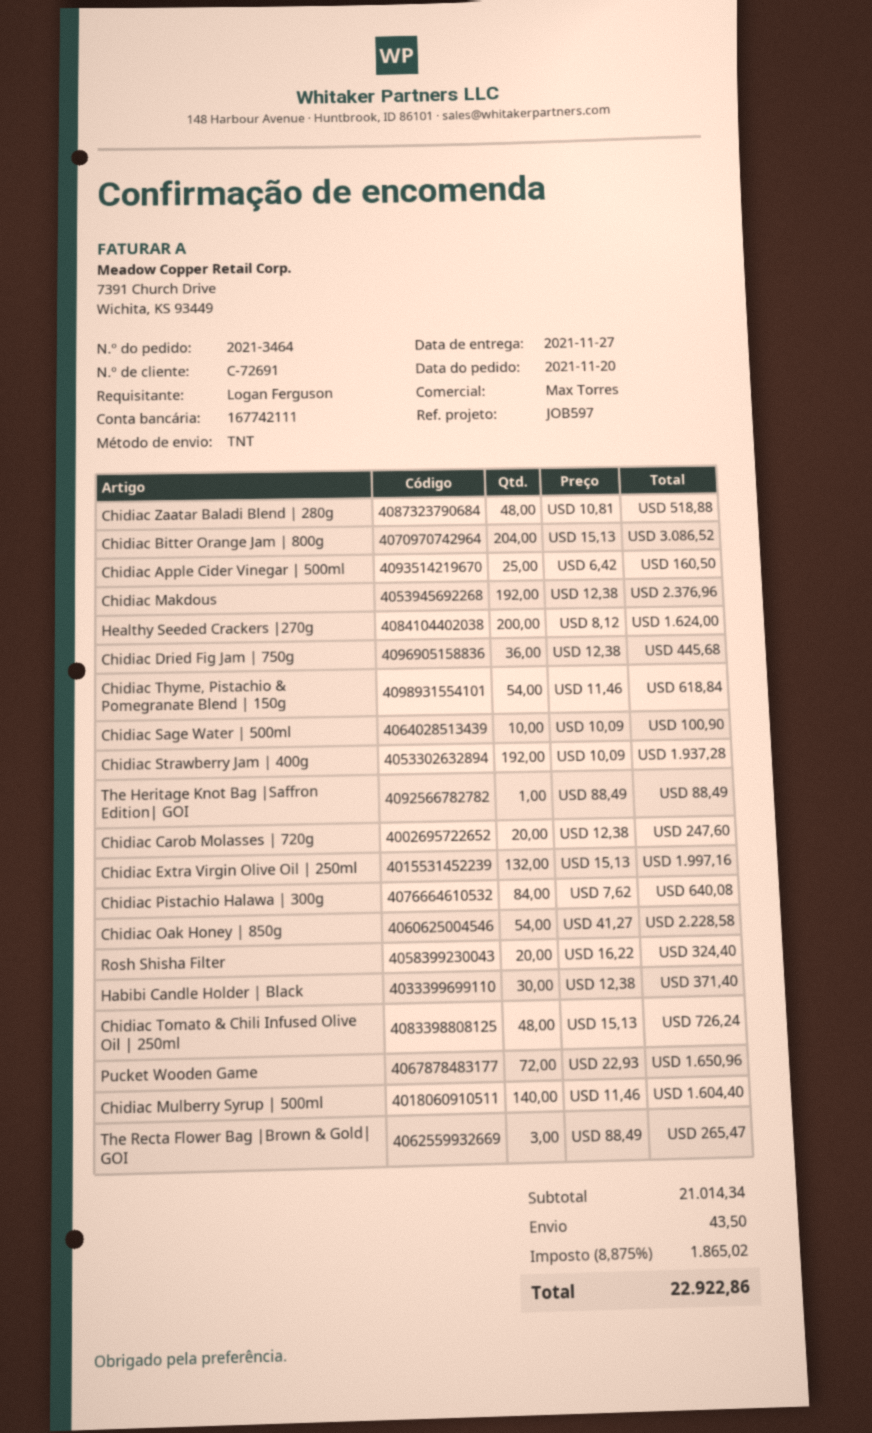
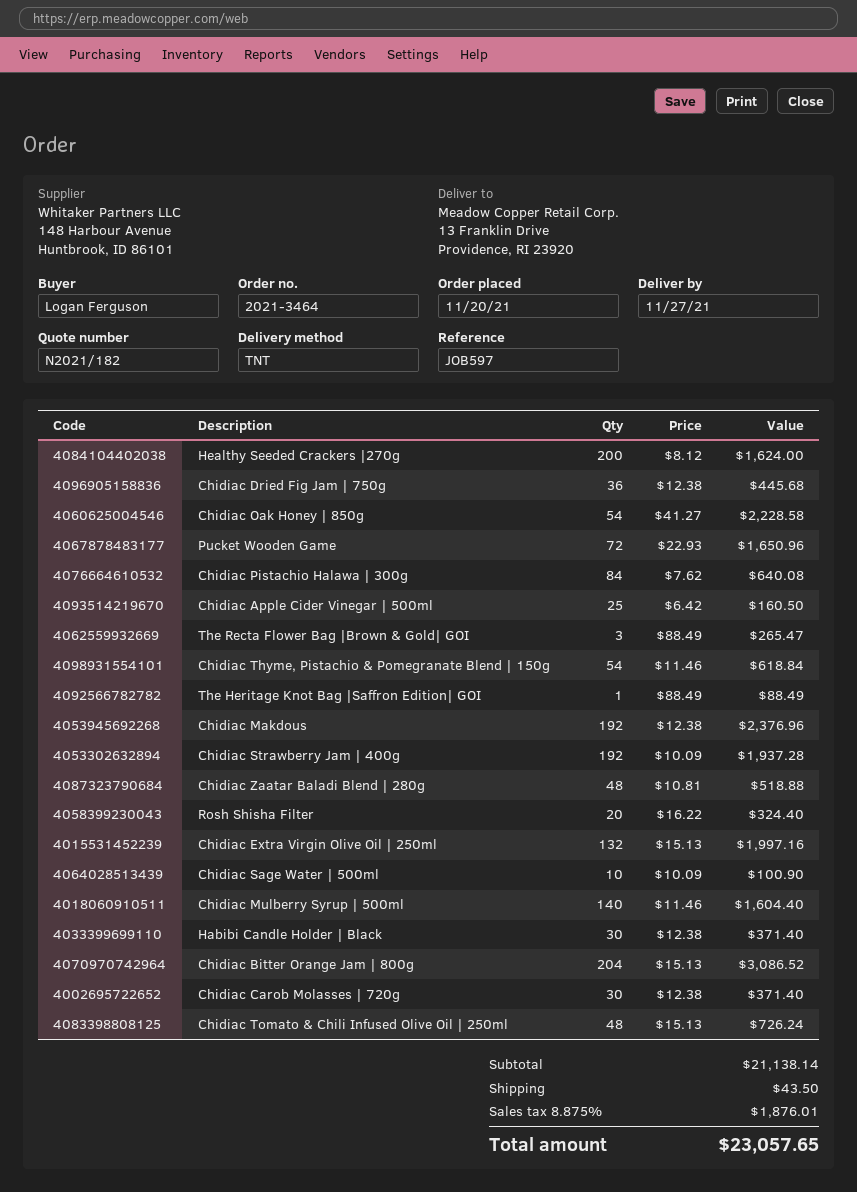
Chidiac Carob Molasses | 720g: 20 x 12.38 = 247.60 -> 30 x 12.38 = 371.40
subtotal: 21014.34 -> 21138.14
tax: 8.875% = 1865.02 -> 8.875% = 1876.01
total: 22922.86 -> 23057.65

